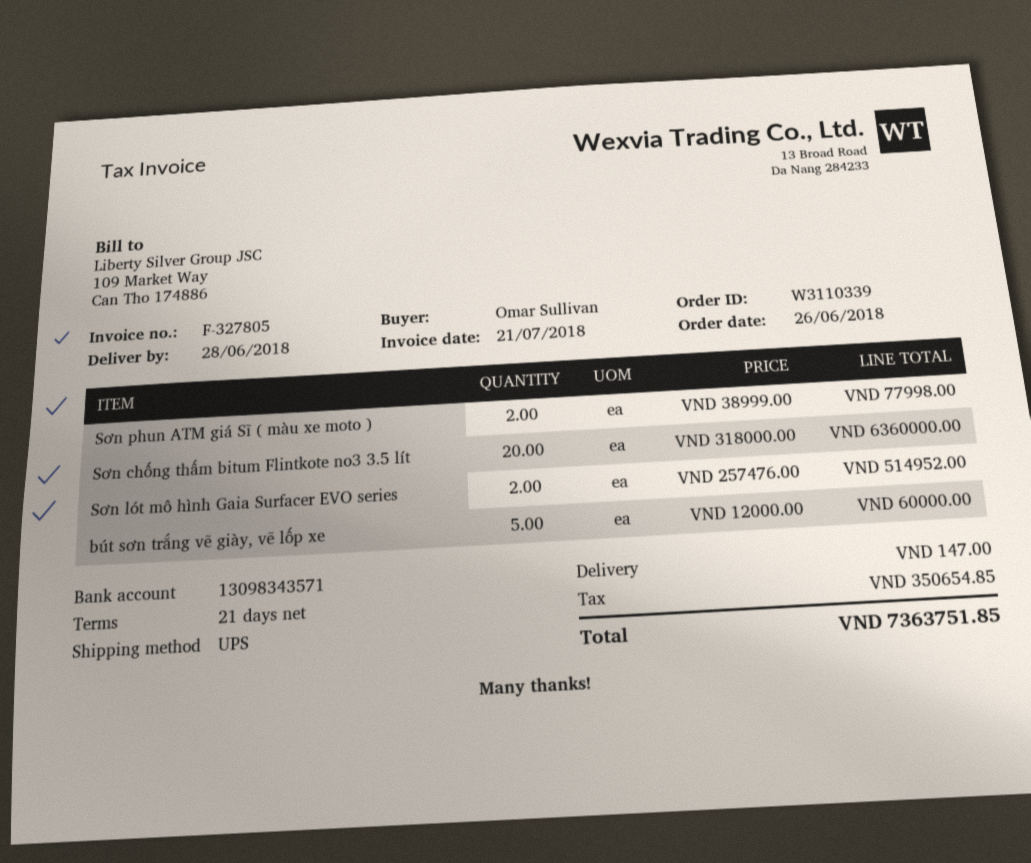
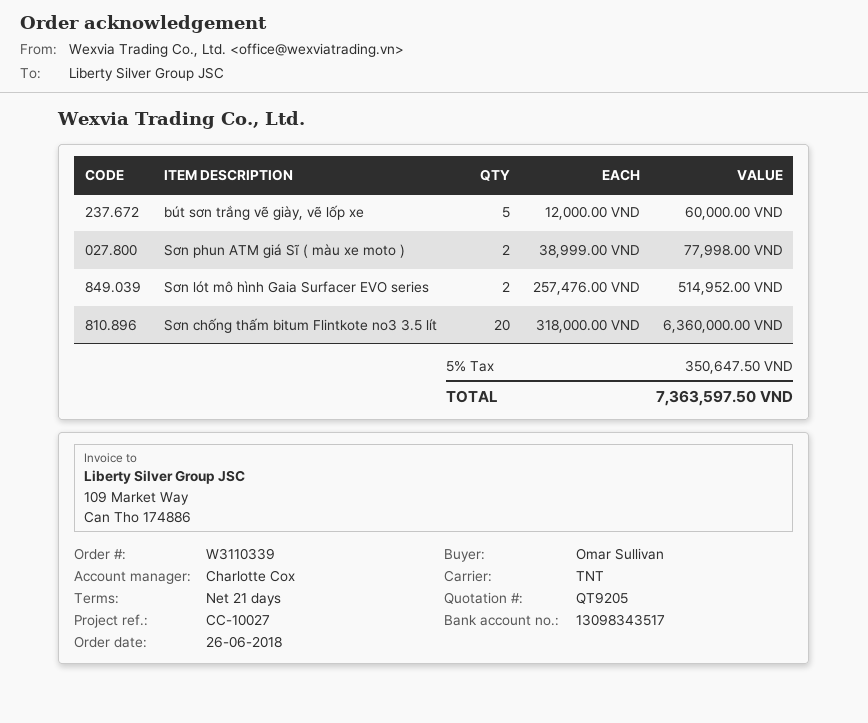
bank account: 13098343571 -> 13098343517
shipping method: UPS -> TNT
shipping: 147.00 -> none
tax: 350654.85 -> 350647.50
total: 7363751.85 -> 7363597.50

